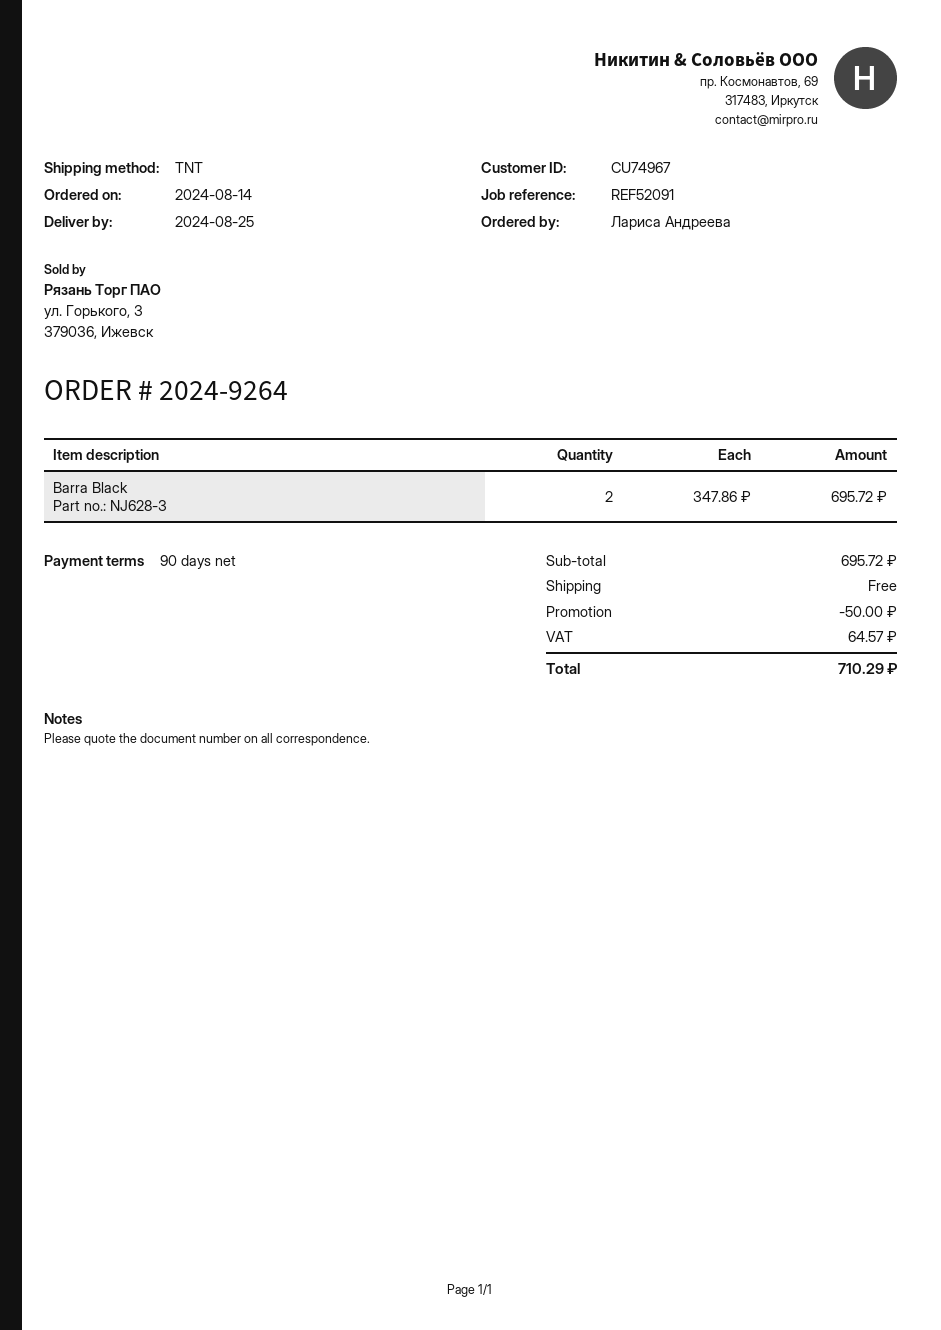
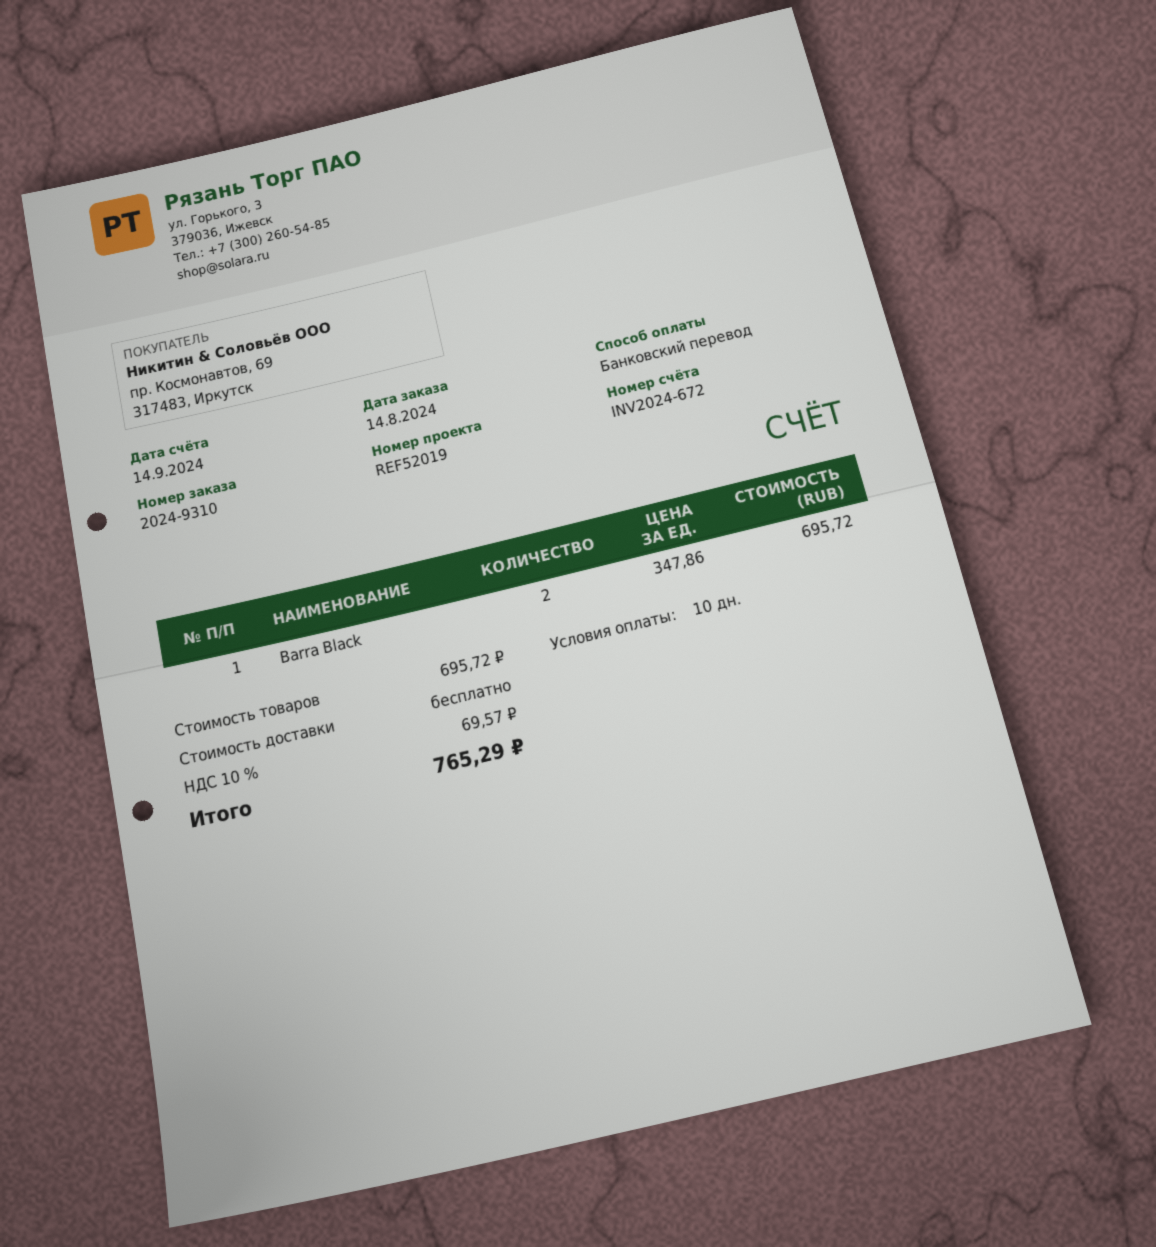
order number: 2024-9264 -> 2024-9310
payment terms: 90 days -> 10 days
reference: REF52091 -> REF52019
discount: 50.00 -> none
tax: 64.57 -> 69.57
total: 710.29 -> 765.29

